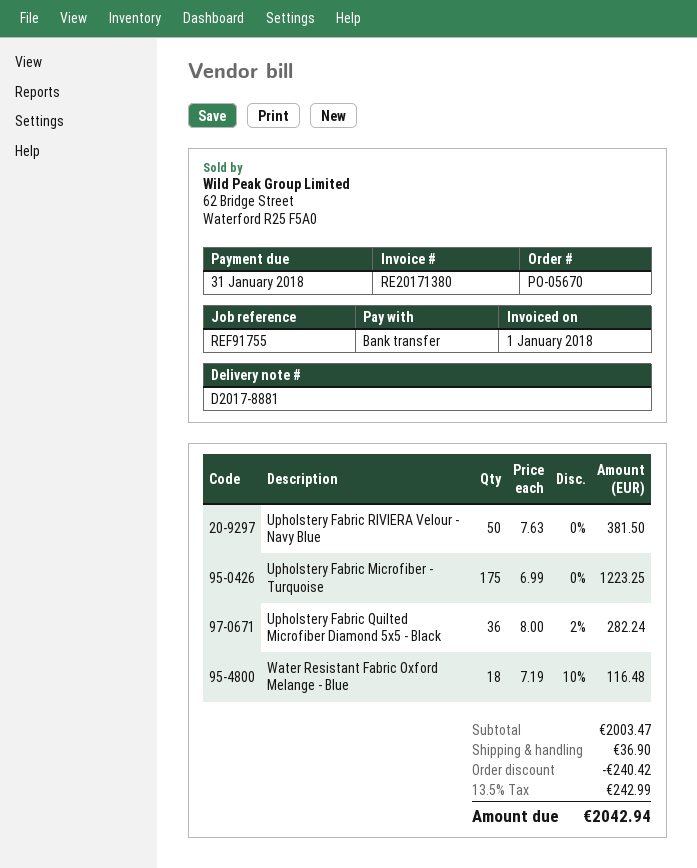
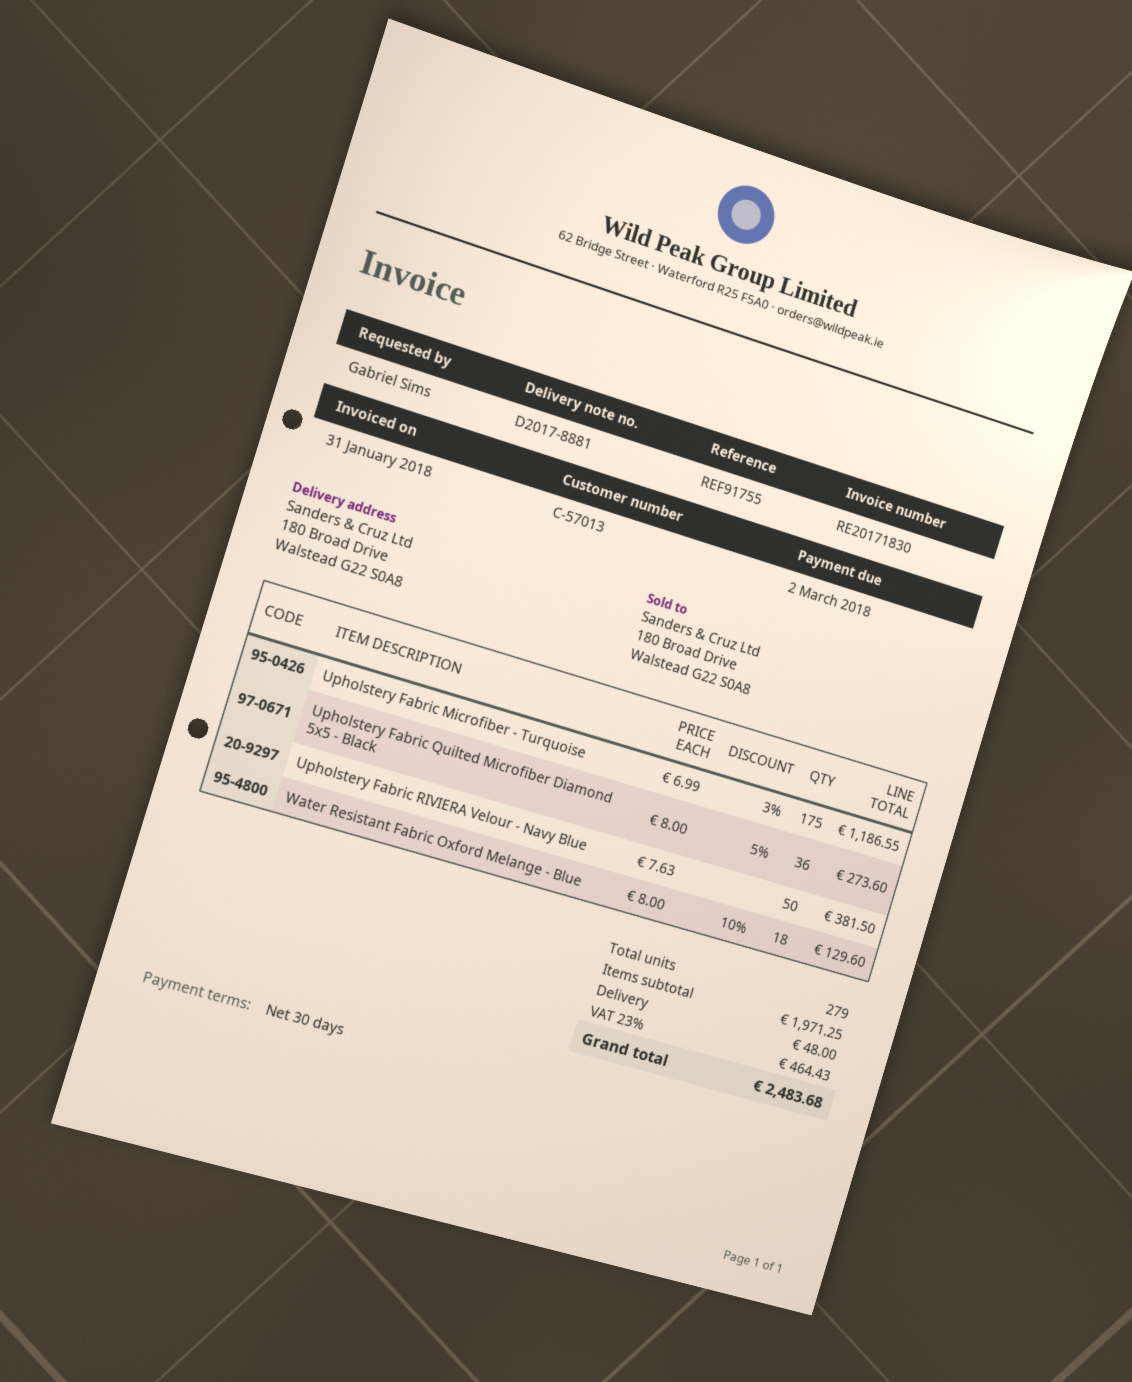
invoice number: RE20171380 -> RE20171830
invoice date: 2018-01-01 -> 2018-01-31
due date: 2018-01-31 -> 2018-03-02
Upholstery Fabric Microfiber - Turquoise: 175 x 6.99 = 1223.25 -> 175 x 6.99 - 3% = 1186.55
Upholstery Fabric Quilted Microfiber Diamond 5x5 - Black: 36 x 8.00 - 2% = 282.24 -> 36 x 8.00 - 5% = 273.60
Water Resistant Fabric Oxford Melange - Blue: 18 x 7.19 - 10% = 116.48 -> 18 x 8.00 - 10% = 129.60
subtotal: 2003.47 -> 1971.25
discount: 240.42 -> none
shipping: 36.90 -> 48.00
tax: 13.5% = 242.99 -> 23% = 464.43
total: 2042.94 -> 2483.68

